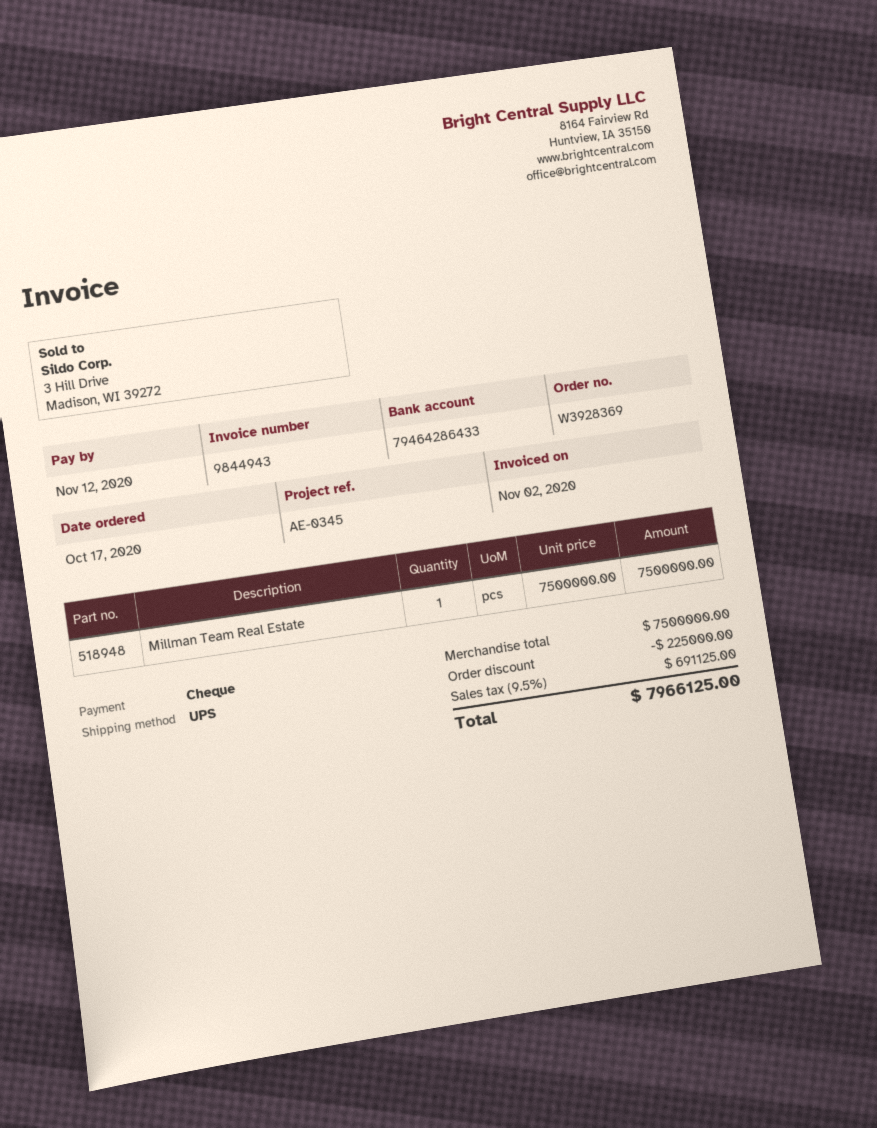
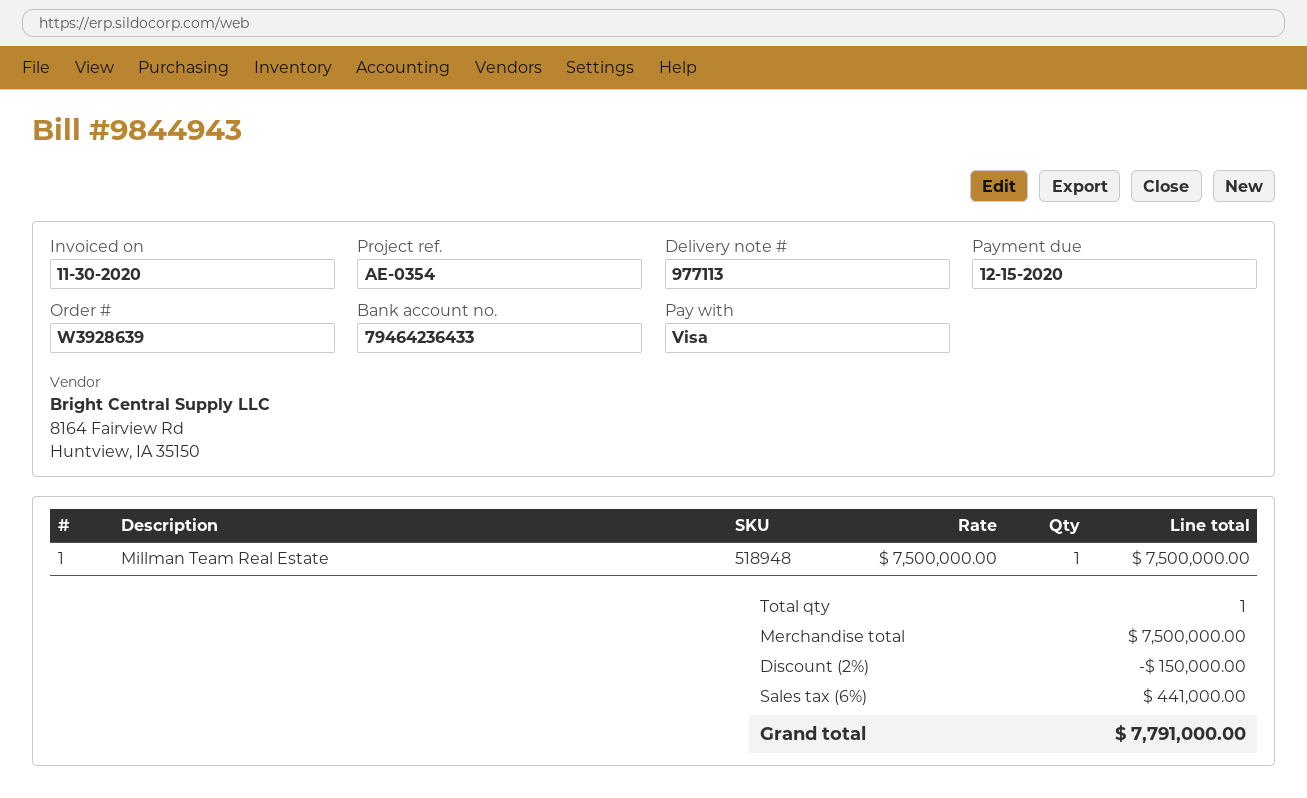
order number: W3928369 -> W3928639
invoice date: 2020-11-02 -> 2020-11-30
due date: 2020-11-12 -> 2020-12-15
reference: AE-0345 -> AE-0354
payment method: cheque -> Visa
bank account: 79464286433 -> 79464236433
discount: 225000.00 -> 150000.00
tax: 9.5% = 691125.00 -> 6% = 441000.00
total: 7966125.00 -> 7791000.00

